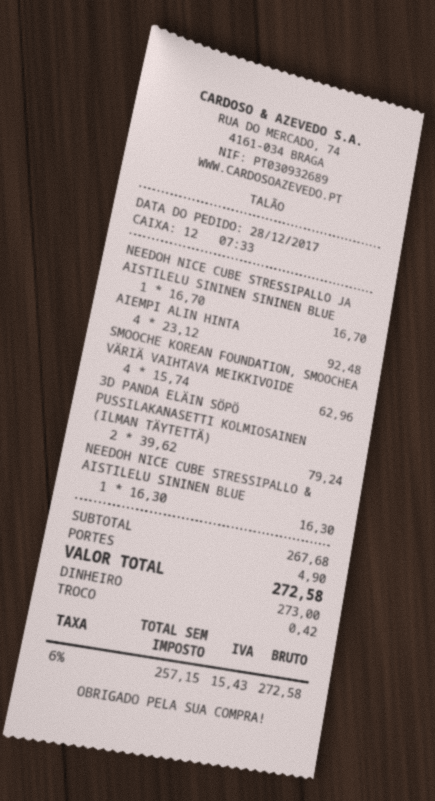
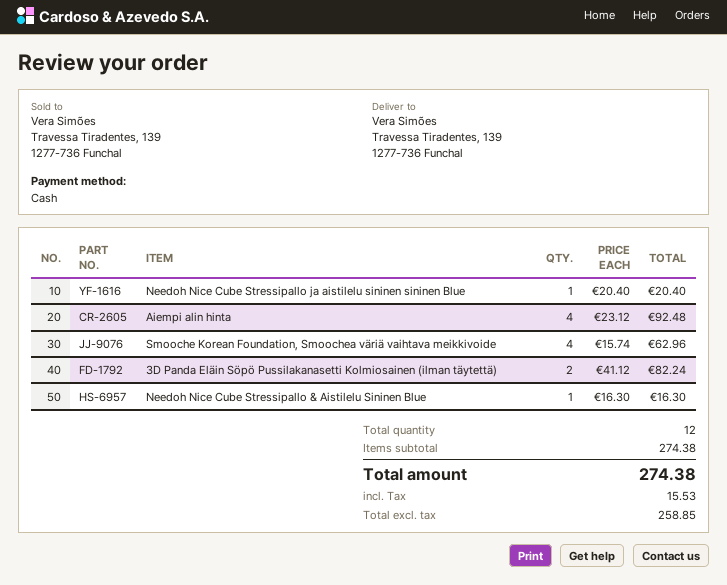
NEEDOH NICE CUBE STRESSIPALLO JA AISTILELU SININEN SININEN BLUE: 1 x 16.70 = 16.70 -> 1 x 20.40 = 20.40
3D PANDA ELÄIN SÖPÖ PUSSILAKANASETTI KOLMIOSAINEN (ILMAN TÄYTETTÄ): 2 x 39.62 = 79.24 -> 2 x 41.12 = 82.24
subtotal: 267.68 -> 274.38
shipping: 4.90 -> none
net: 257.15 -> 258.85
tax: 15.43 -> 15.53
total: 272.58 -> 274.38

